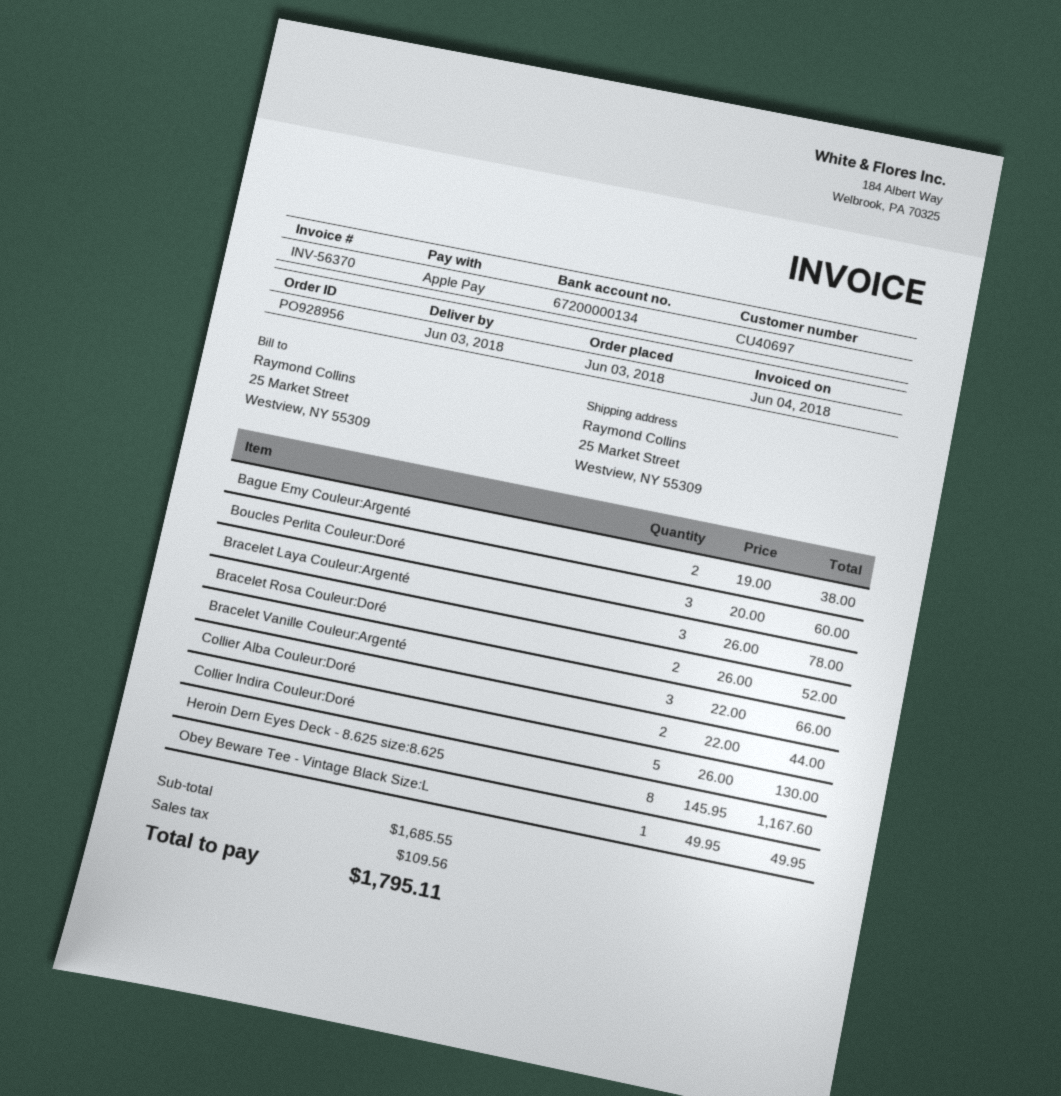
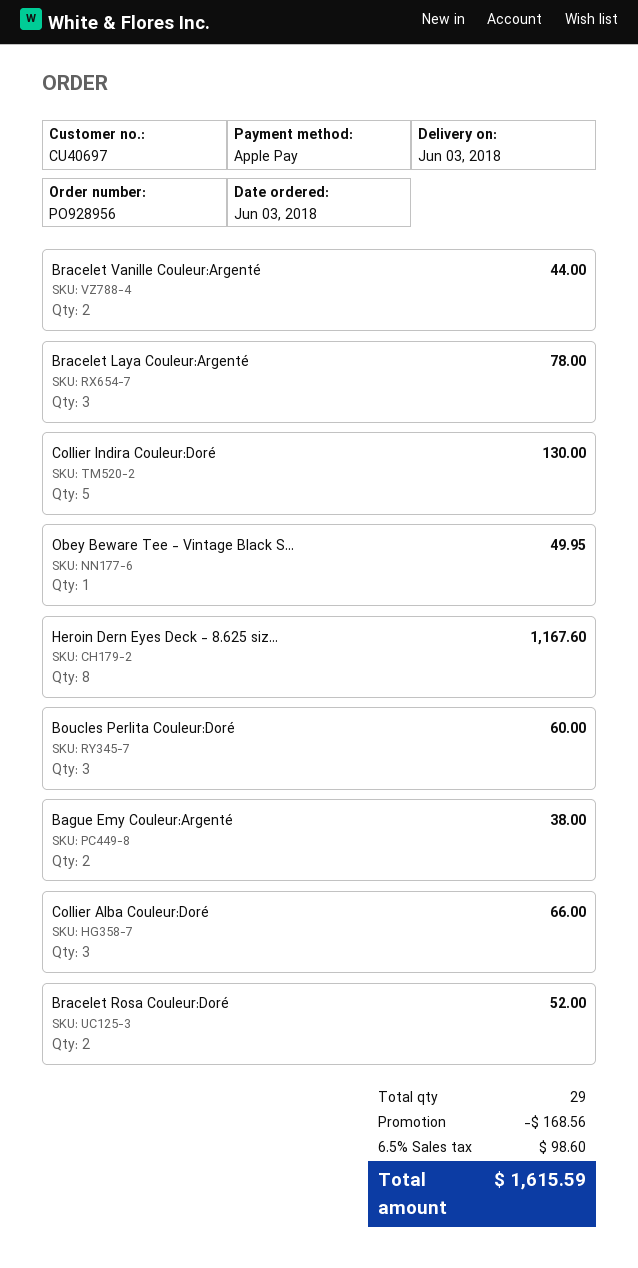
Bracelet Vanille Couleur:Argenté: 3 for 66.00 -> 2 for 44.00
Collier Alba Couleur:Doré: 2 for 44.00 -> 3 for 66.00
discount: none -> 168.56
tax: 109.56 -> 98.60
total: 1795.11 -> 1615.59

